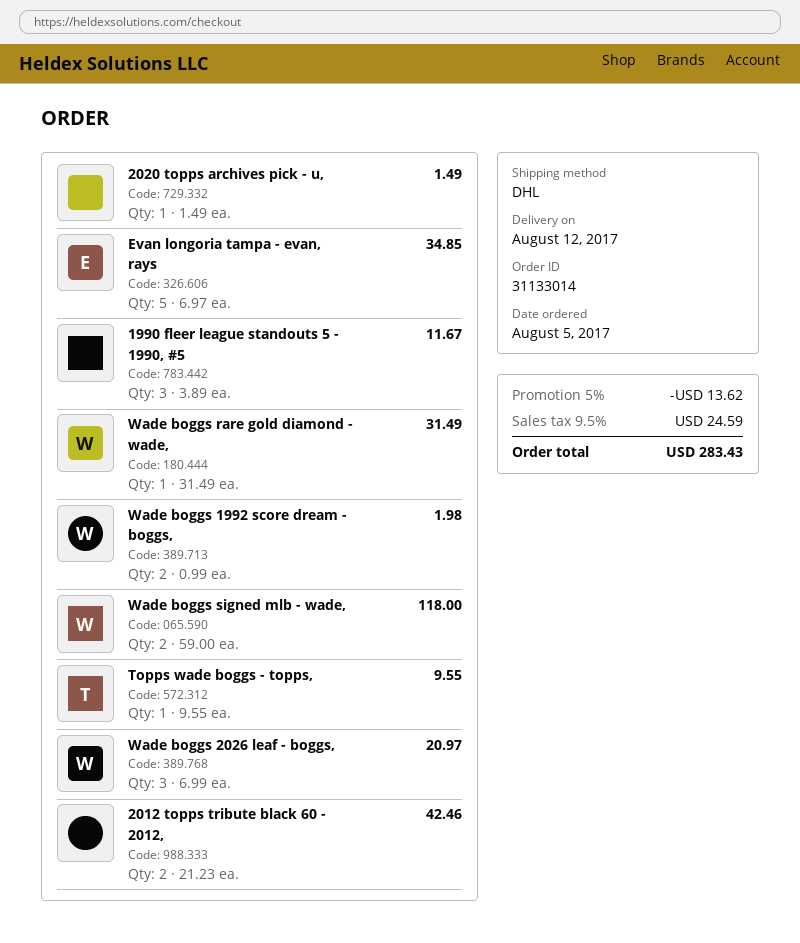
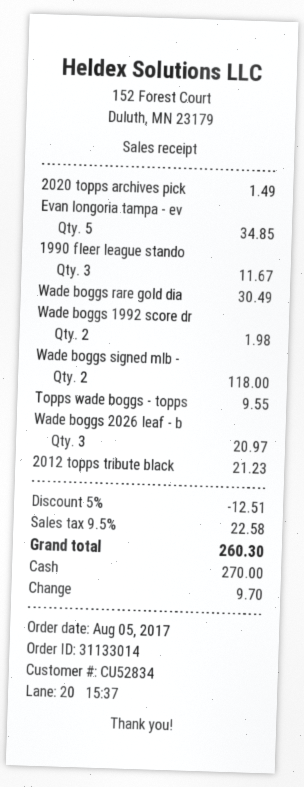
Wade boggs rare gold diamond - wade,: 1 for 31.49 -> 1 for 30.49
2012 topps tribute black 60 - 2012,: 2 for 42.46 -> 1 for 21.23
discount: 5% = 13.62 -> 5% = 12.51
tax: 9.5% = 24.59 -> 9.5% = 22.58
total: 283.43 -> 260.30

